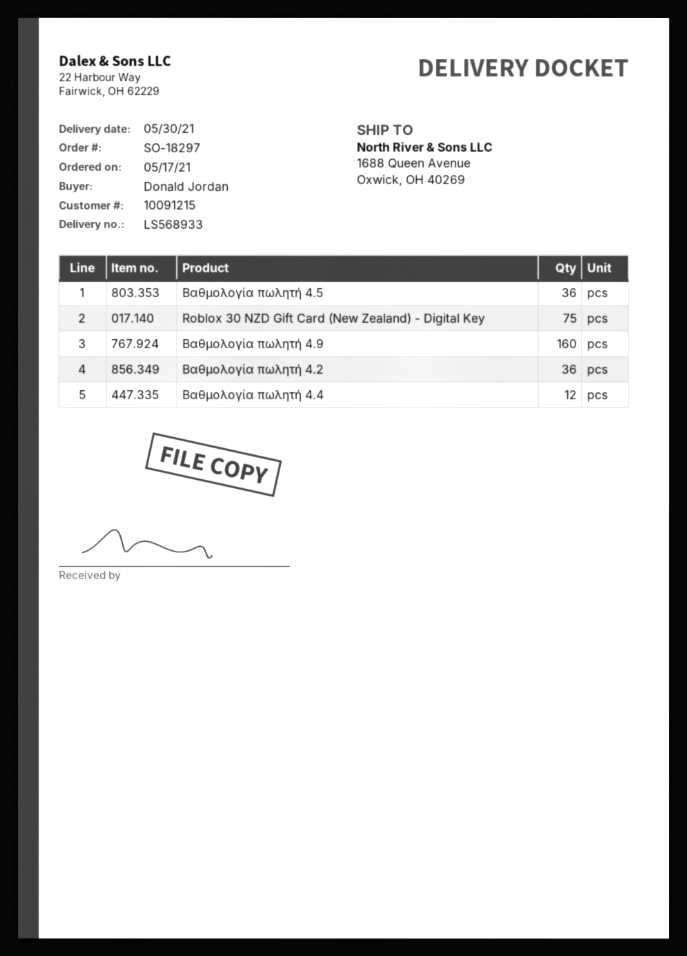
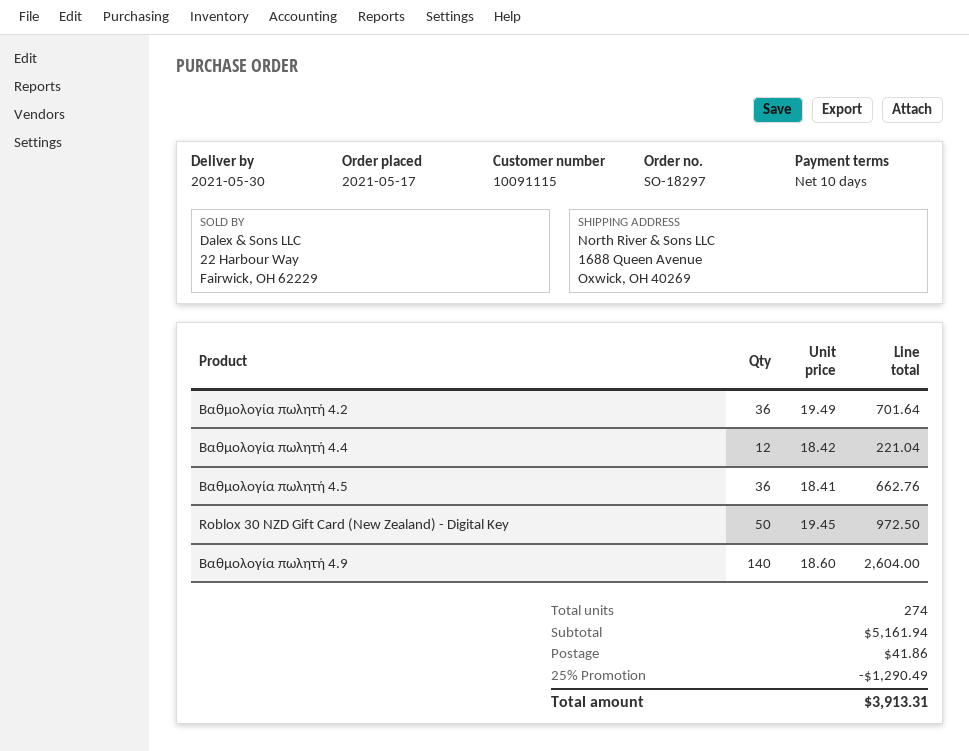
customer number: 10091215 -> 10091115
Roblox 30 NZD Gift Card (New Zealand) - Digital Key: 75 -> 50
Βαθμολογία πωλητή 4.9: 160 -> 140

